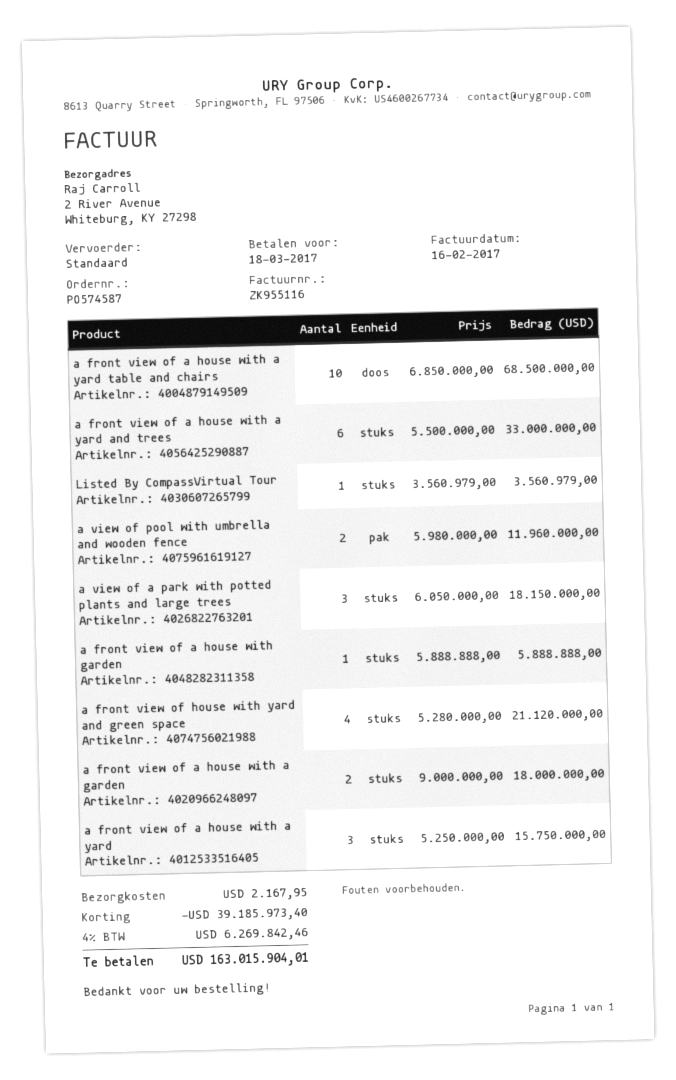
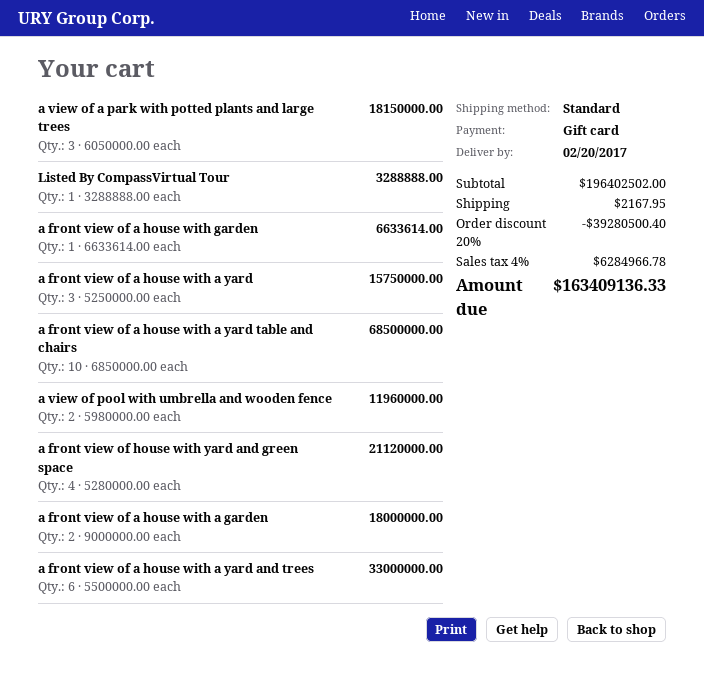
Listed By CompassVirtual Tour: 1 x 3560979.00 = 3560979.00 -> 1 x 3288888.00 = 3288888.00
a front view of a house with garden: 1 x 5888888.00 = 5888888.00 -> 1 x 6633614.00 = 6633614.00
discount: 39185973.40 -> 39280500.40
tax: 4% = 6269842.46 -> 4% = 6284966.78
total: 163015904.01 -> 163409136.33

